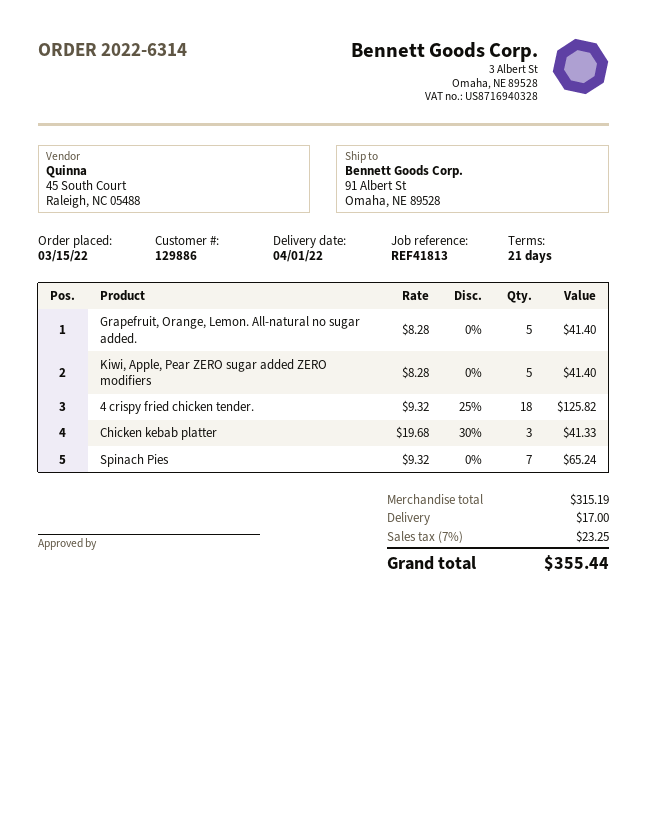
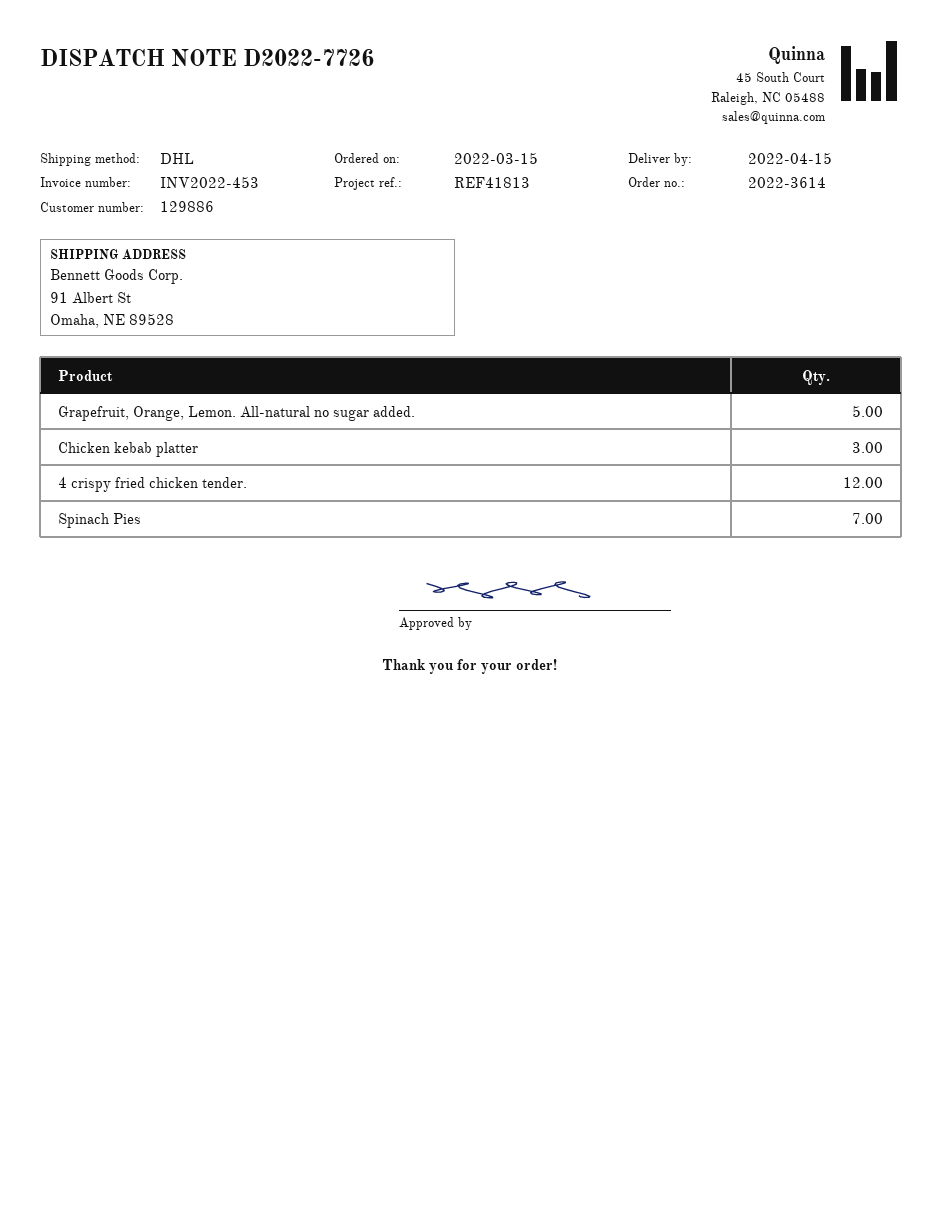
order number: 2022-6314 -> 2022-3614
delivery date: 2022-04-01 -> 2022-04-15
Kiwi, Apple, Pear ZERO sugar added ZERO modifiers: 5 -> none
4 crispy fried chicken tender.: 18 -> 12

